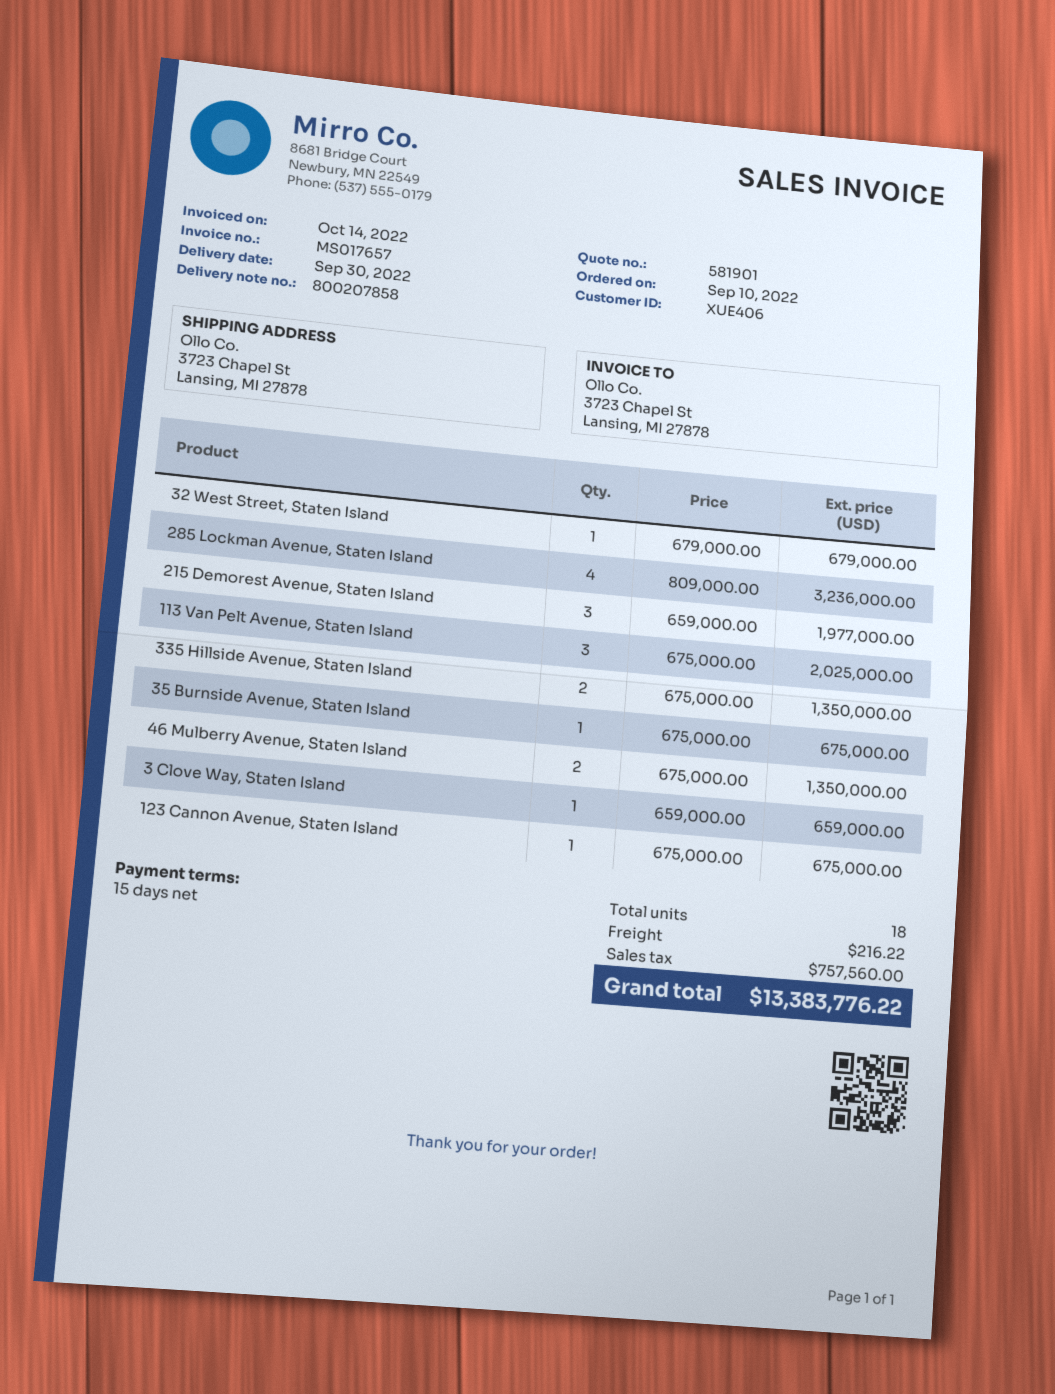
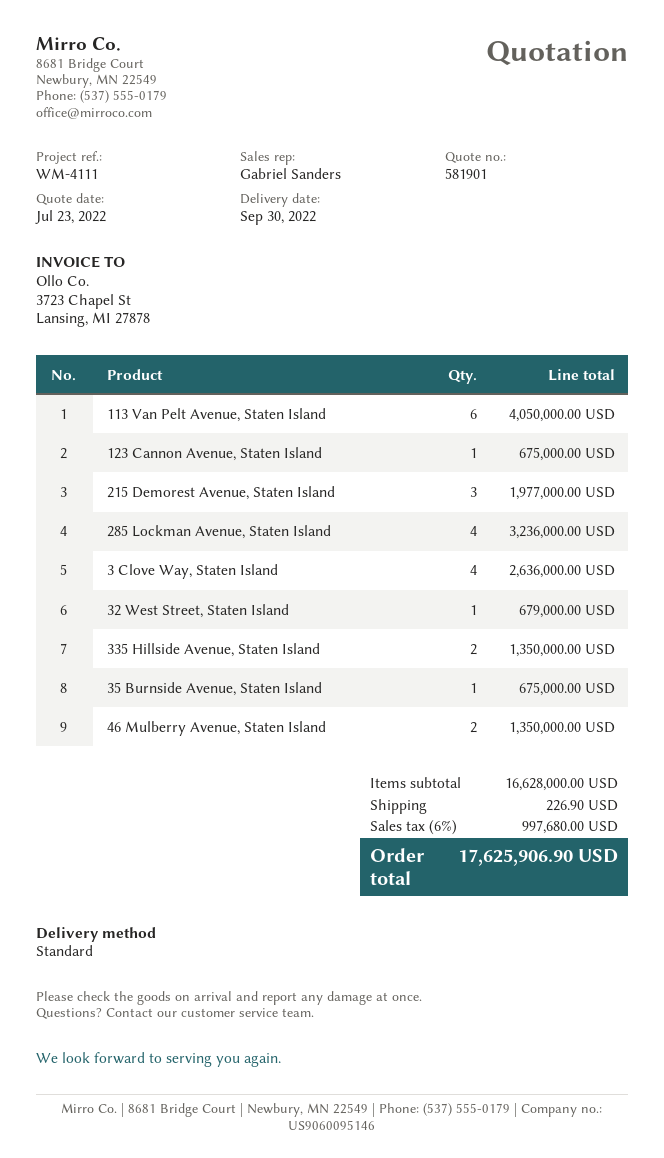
113 Van Pelt Avenue, Staten Island: 3 for 2025000.00 -> 6 for 4050000.00
3 Clove Way, Staten Island: 1 for 659000.00 -> 4 for 2636000.00
shipping: 216.22 -> 226.90
tax: 757560.00 -> 997680.00
total: 13383776.22 -> 17625906.90

